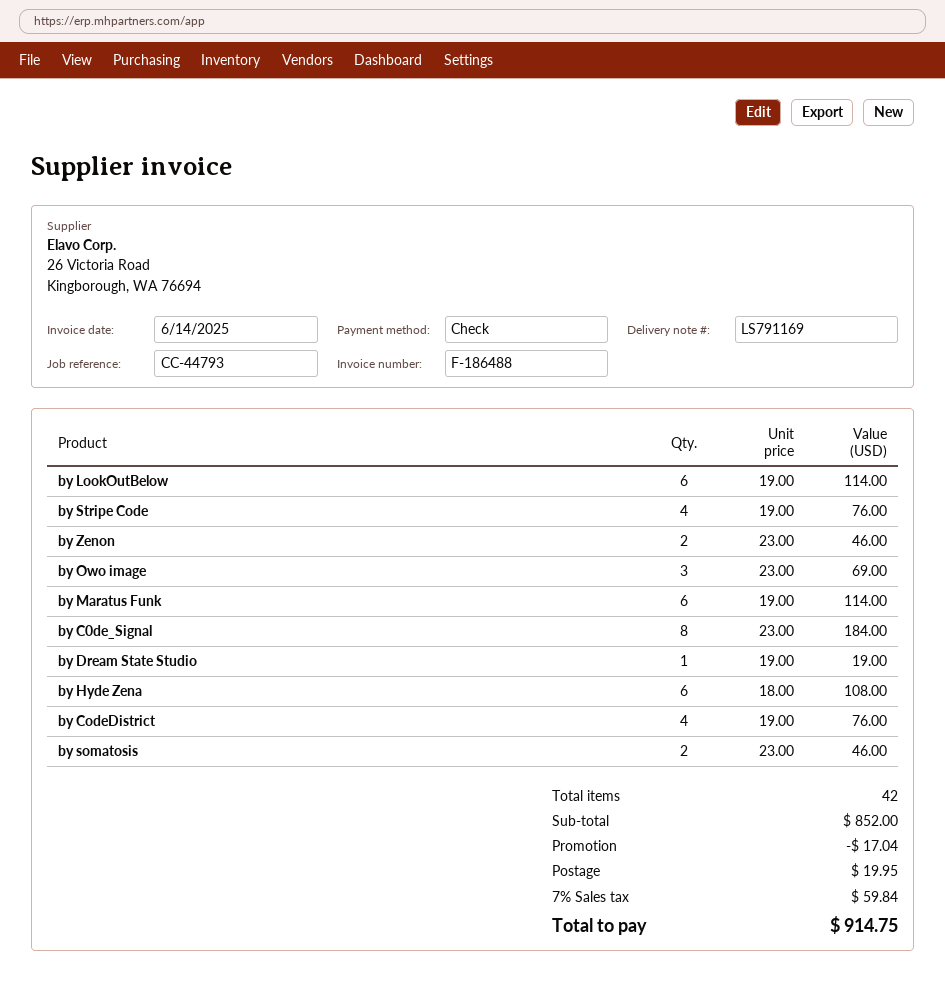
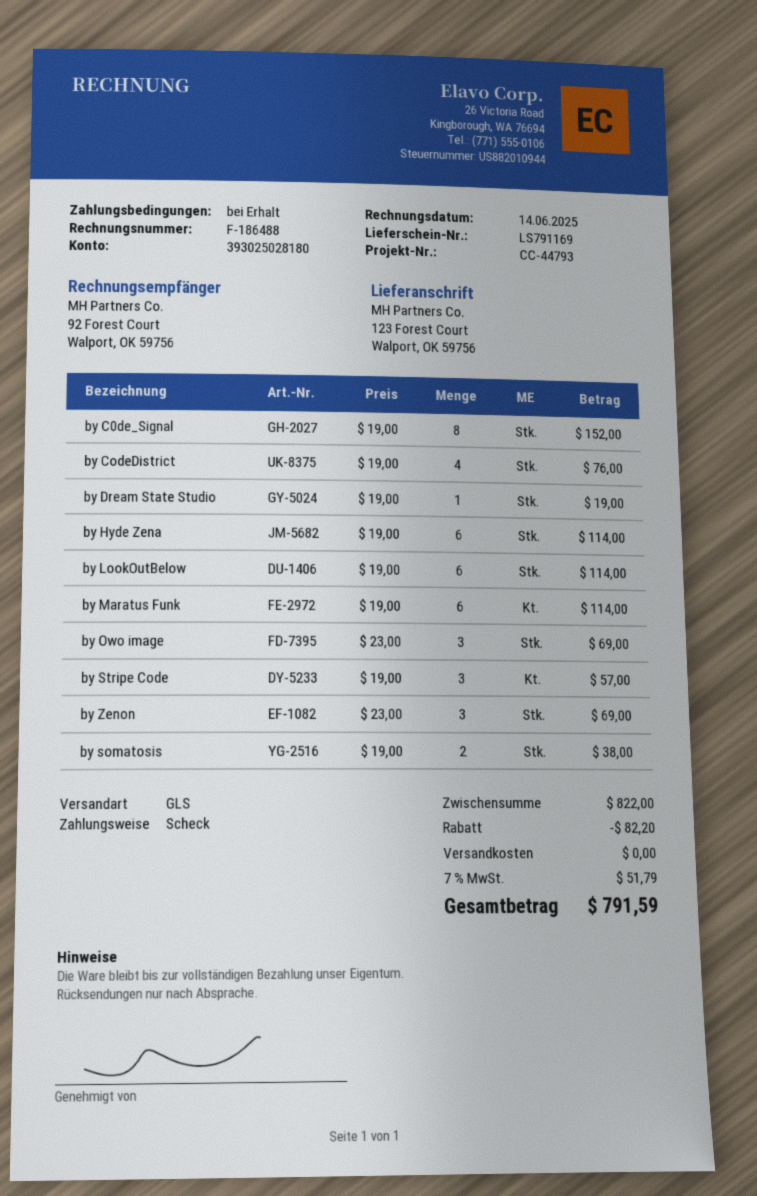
by Stripe Code: 4 x 19.00 = 76.00 -> 3 x 19.00 = 57.00
by Zenon: 2 x 23.00 = 46.00 -> 3 x 23.00 = 69.00
by C0de_Signal: 8 x 23.00 = 184.00 -> 8 x 19.00 = 152.00
by Hyde Zena: 6 x 18.00 = 108.00 -> 6 x 19.00 = 114.00
by somatosis: 2 x 23.00 = 46.00 -> 2 x 19.00 = 38.00
subtotal: 852.00 -> 822.00
discount: 17.04 -> 82.20
shipping: 19.95 -> 0.00
tax: 7% = 59.84 -> 7% = 51.79
total: 914.75 -> 791.59

